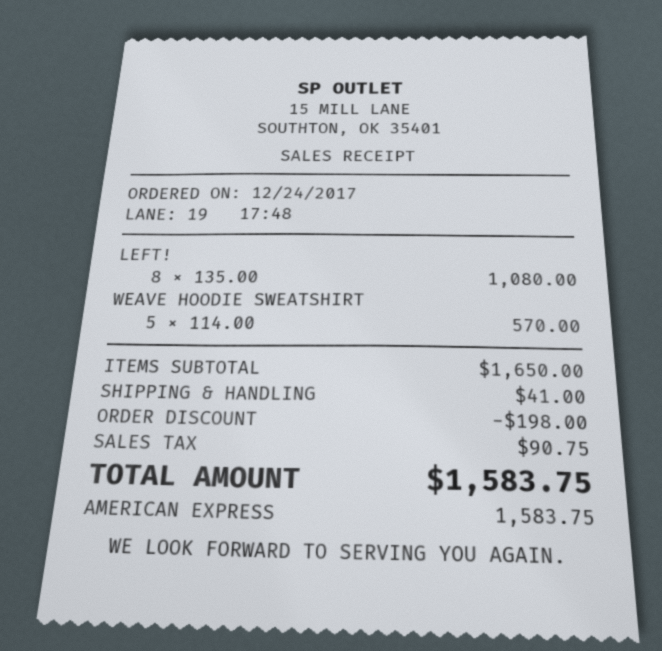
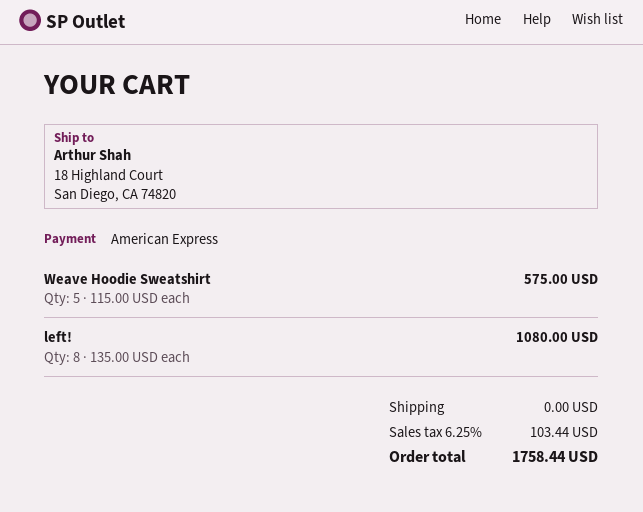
WEAVE HOODIE SWEATSHIRT: 5 x 114.00 = 570.00 -> 5 x 115.00 = 575.00
discount: 198.00 -> none
shipping: 41.00 -> 0.00
tax: 90.75 -> 103.44
total: 1583.75 -> 1758.44

